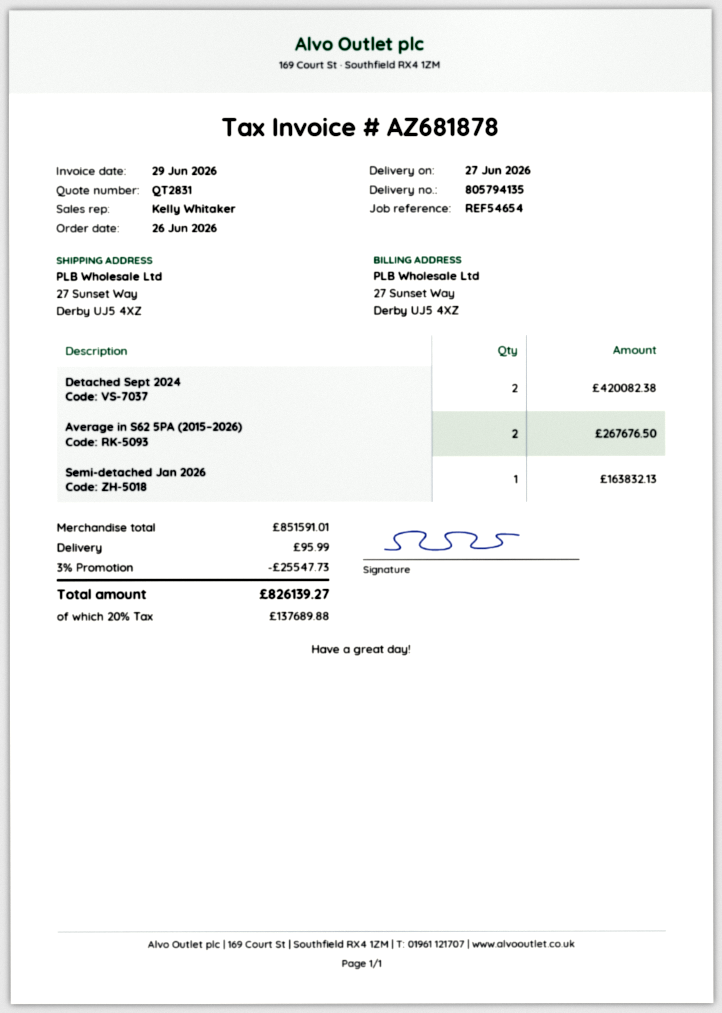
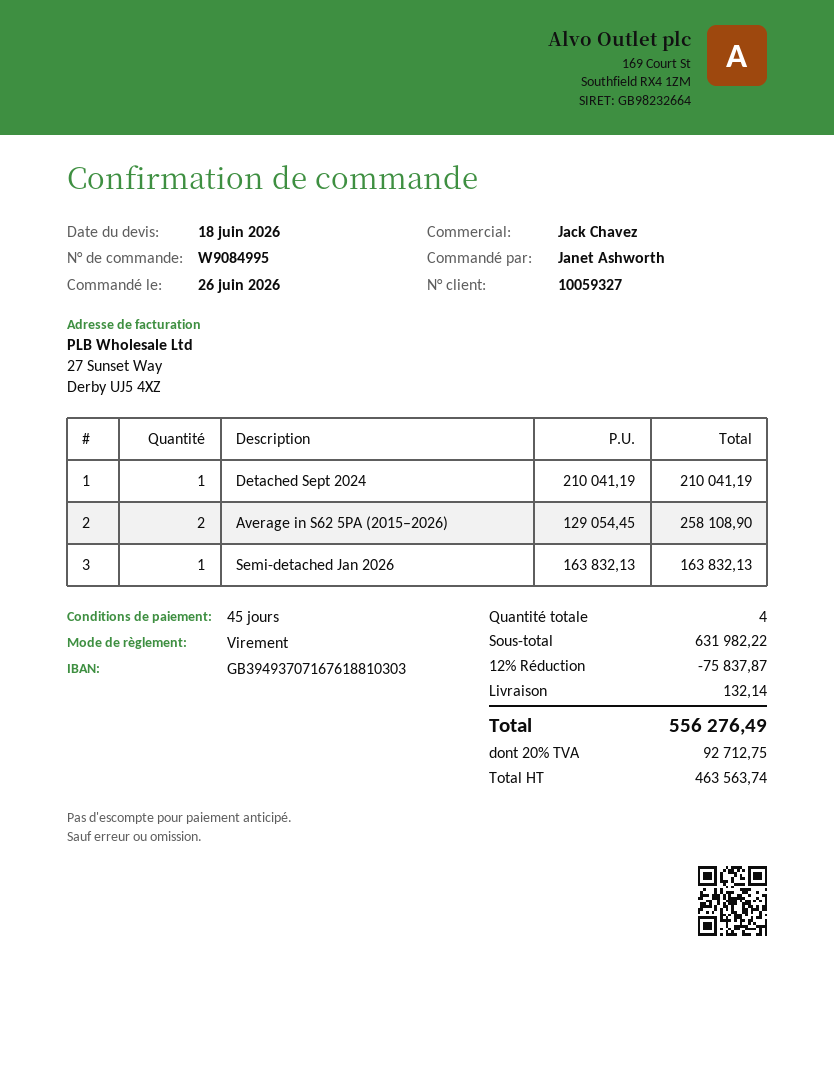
sales rep: Kelly Whitaker -> Jack Chavez
Detached Sept 2024: 2 for 420082.38 -> 1 for 210041.19
Average in S62 5PA (2015–2026): 2 for 267676.50 -> 2 for 258108.90
subtotal: 851591.01 -> 631982.22
discount: 3% = 25547.73 -> 12% = 75837.87
shipping: 95.99 -> 132.14
tax: 20% = 137689.88 -> 20% = 92712.75
total: 826139.27 -> 556276.49

